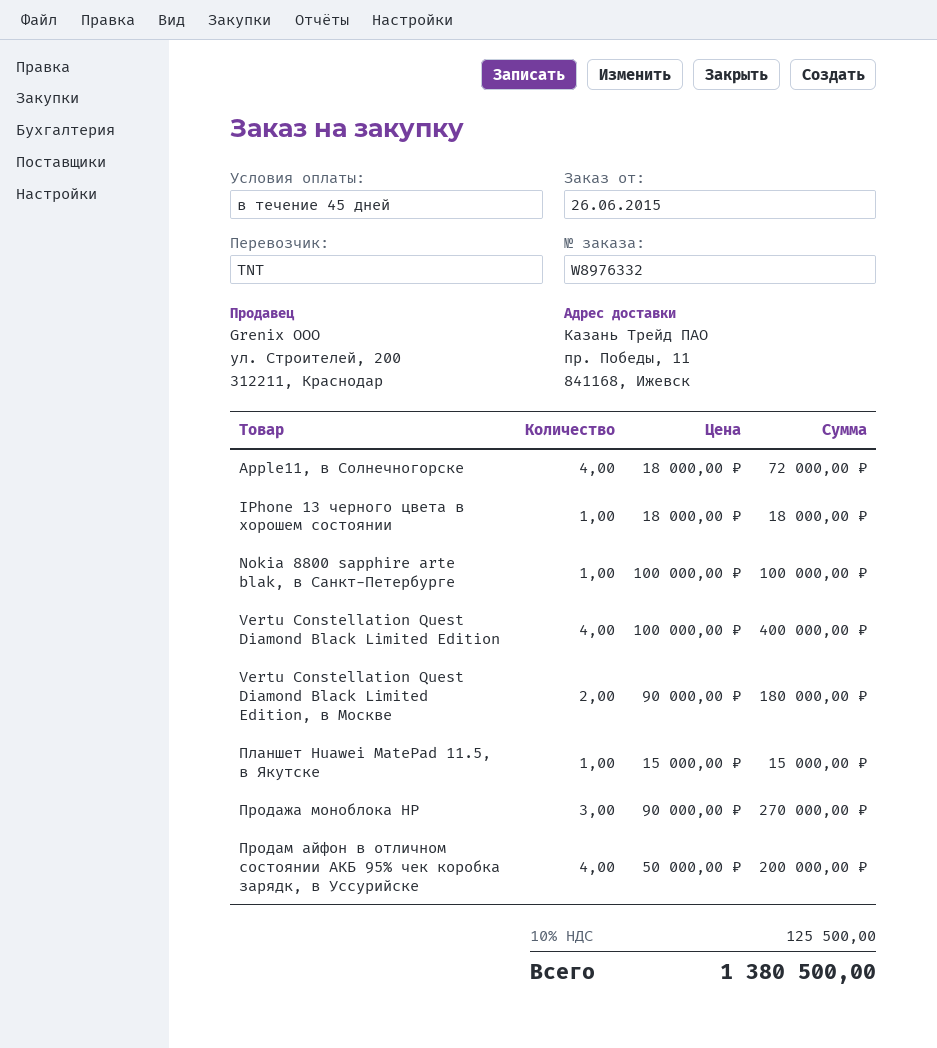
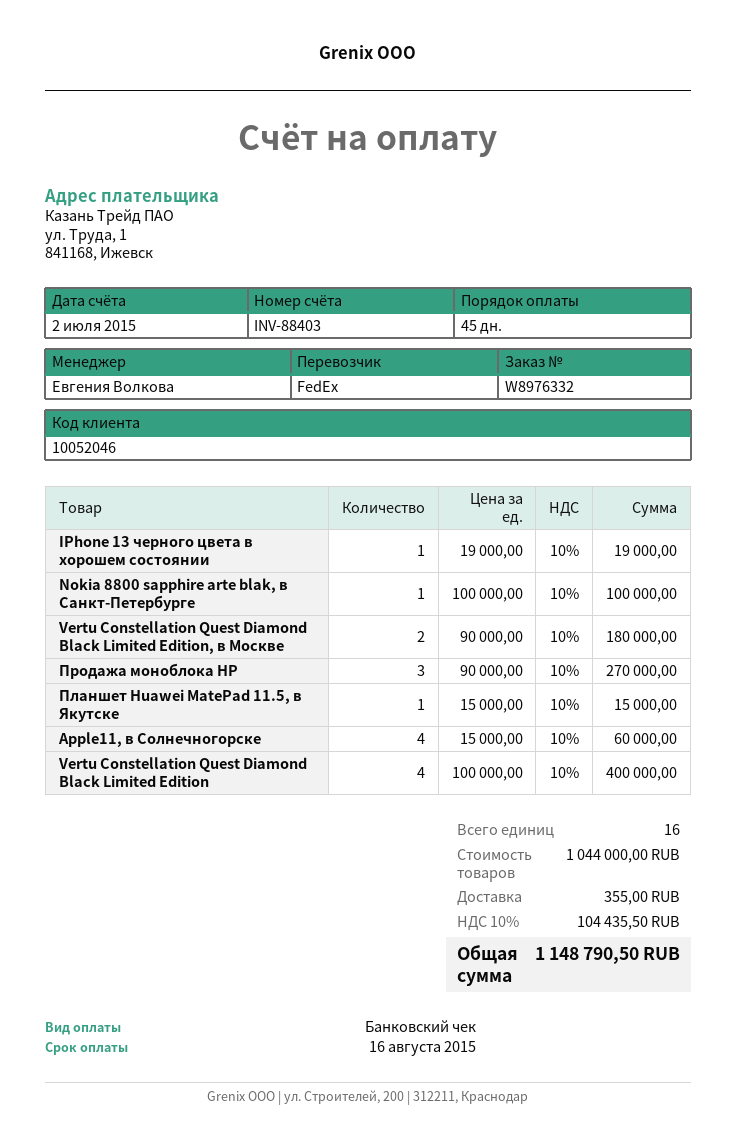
shipping method: TNT -> FedEx
Apple11, в Солнечногорске: 4 x 18000.00 = 72000.00 -> 4 x 15000.00 = 60000.00
IPhone 13 черного цвета в хорошем состоянии: 1 x 18000.00 = 18000.00 -> 1 x 19000.00 = 19000.00
Продам айфон в отличном состоянии АКБ 95% чек коробка зарядк, в Уссурийске: 4 x 50000.00 = 200000.00 -> none
shipping: none -> 355.00
tax: 10% = 125500.00 -> 10% = 104435.50
total: 1380500.00 -> 1148790.50

